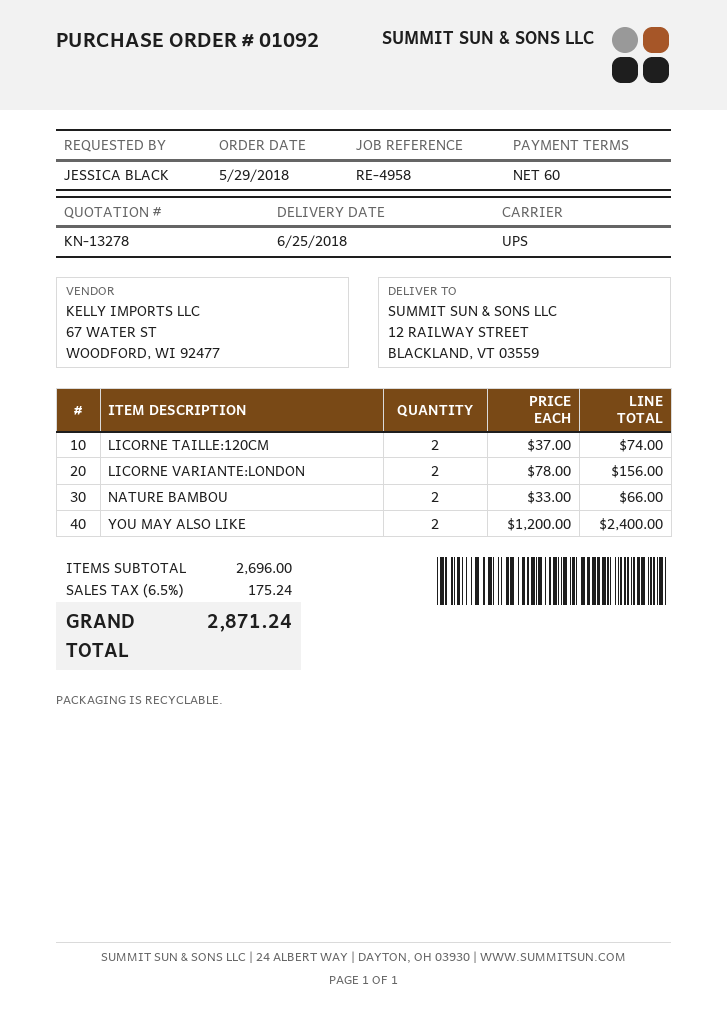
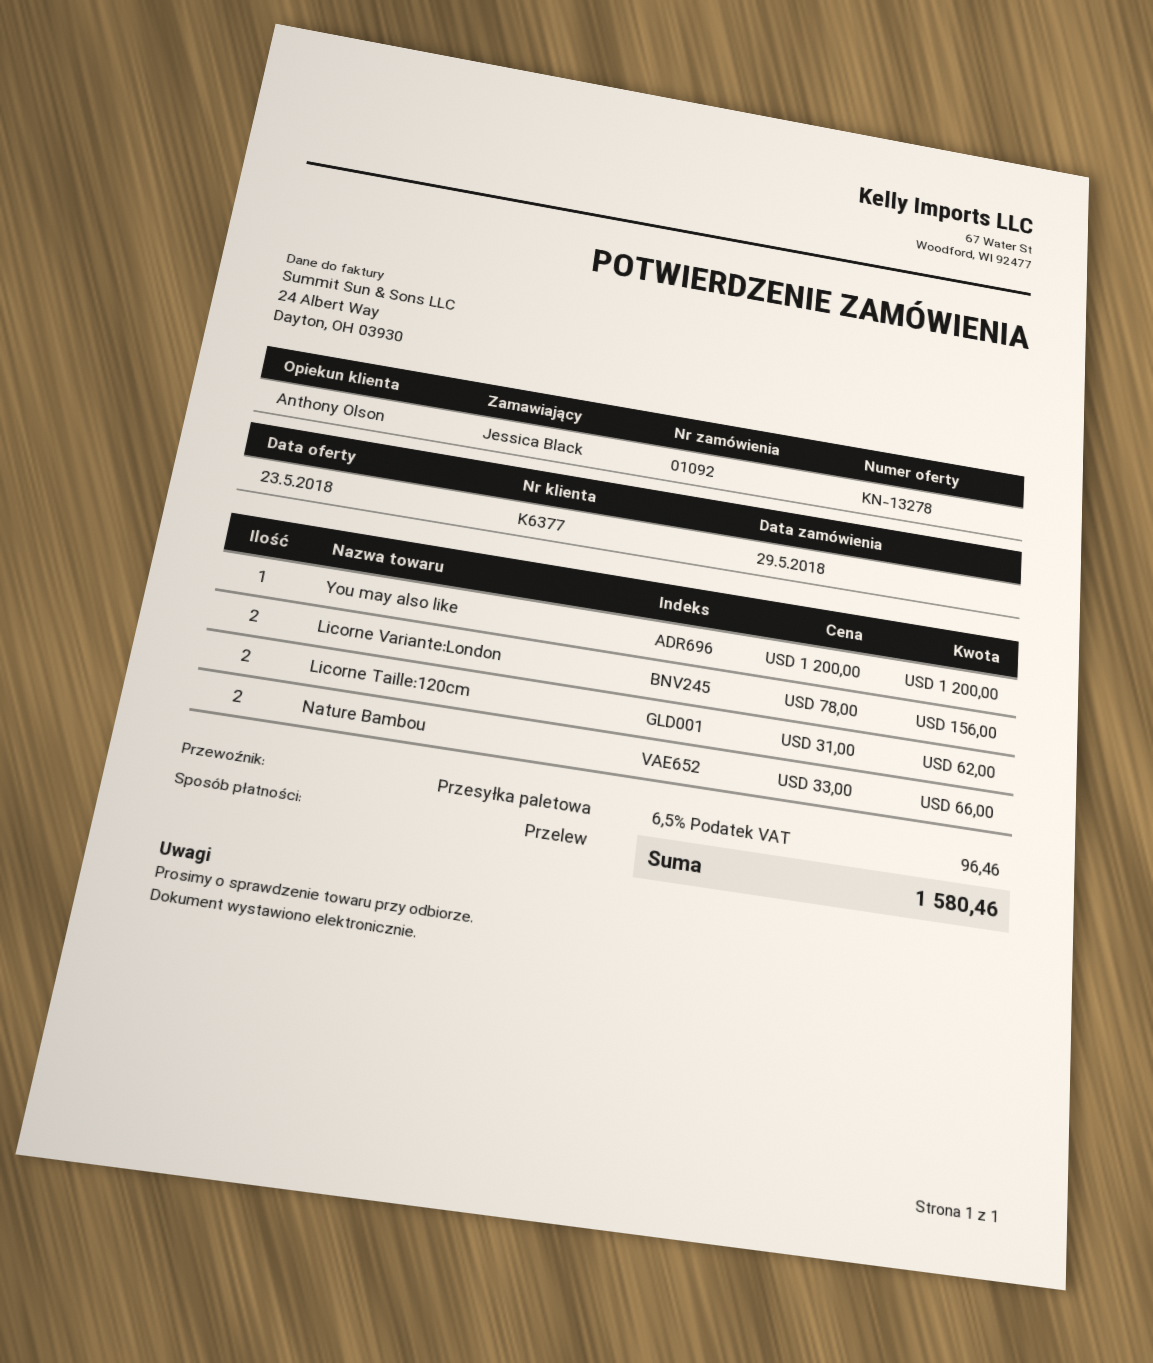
shipping method: UPS -> pallet freight
LICORNE TAILLE:120CM: 2 x 37.00 = 74.00 -> 2 x 31.00 = 62.00
YOU MAY ALSO LIKE: 2 x 1200.00 = 2400.00 -> 1 x 1200.00 = 1200.00
tax: 6.5% = 175.24 -> 6.5% = 96.46
total: 2871.24 -> 1580.46

